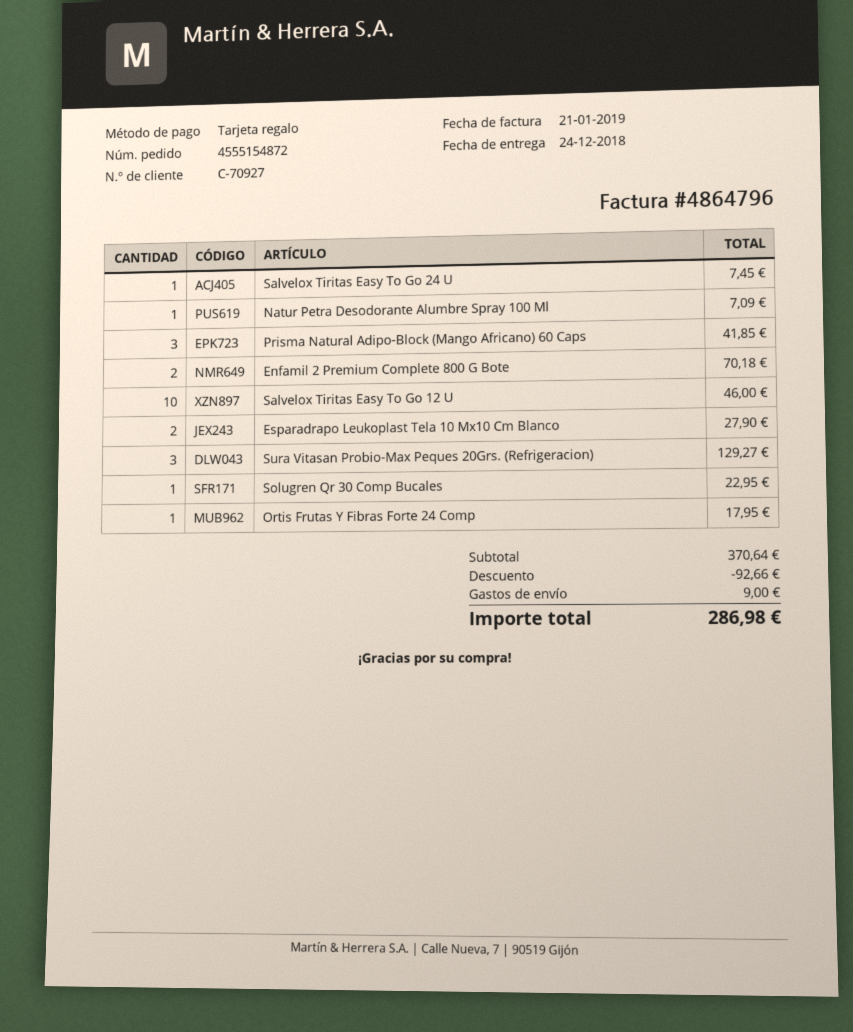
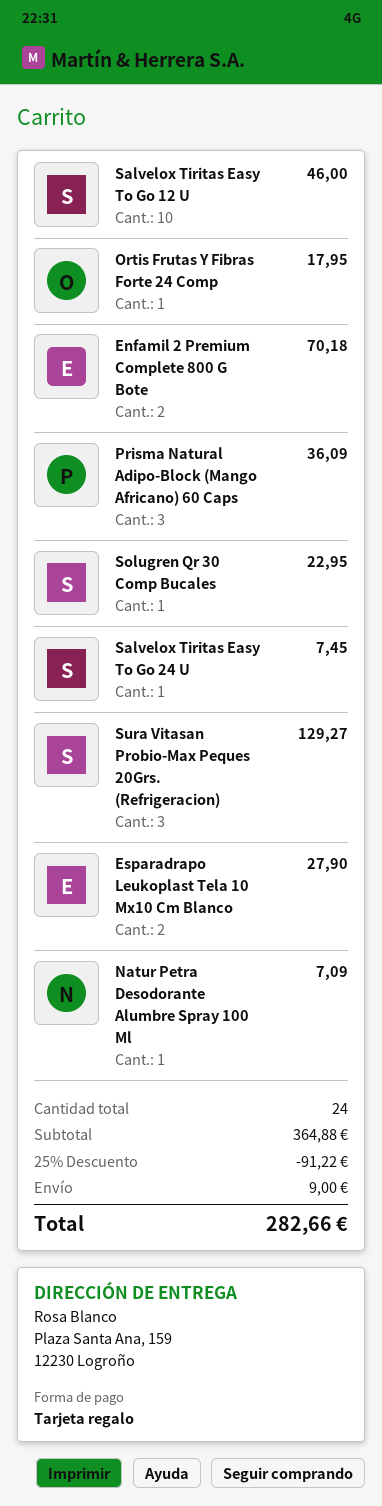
Prisma Natural Adipo-Block (Mango Africano) 60 Caps: 3 for 41.85 -> 3 for 36.09
subtotal: 370.64 -> 364.88
discount: 92.66 -> 91.22
total: 286.98 -> 282.66

